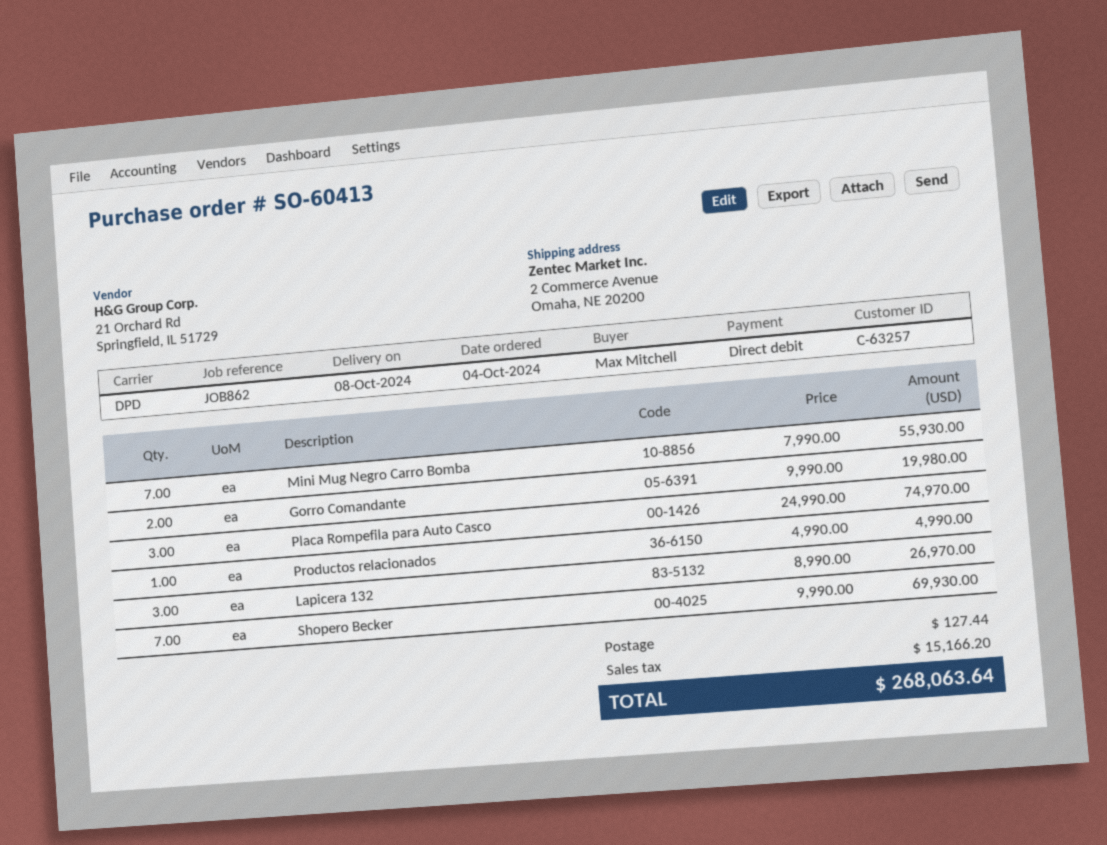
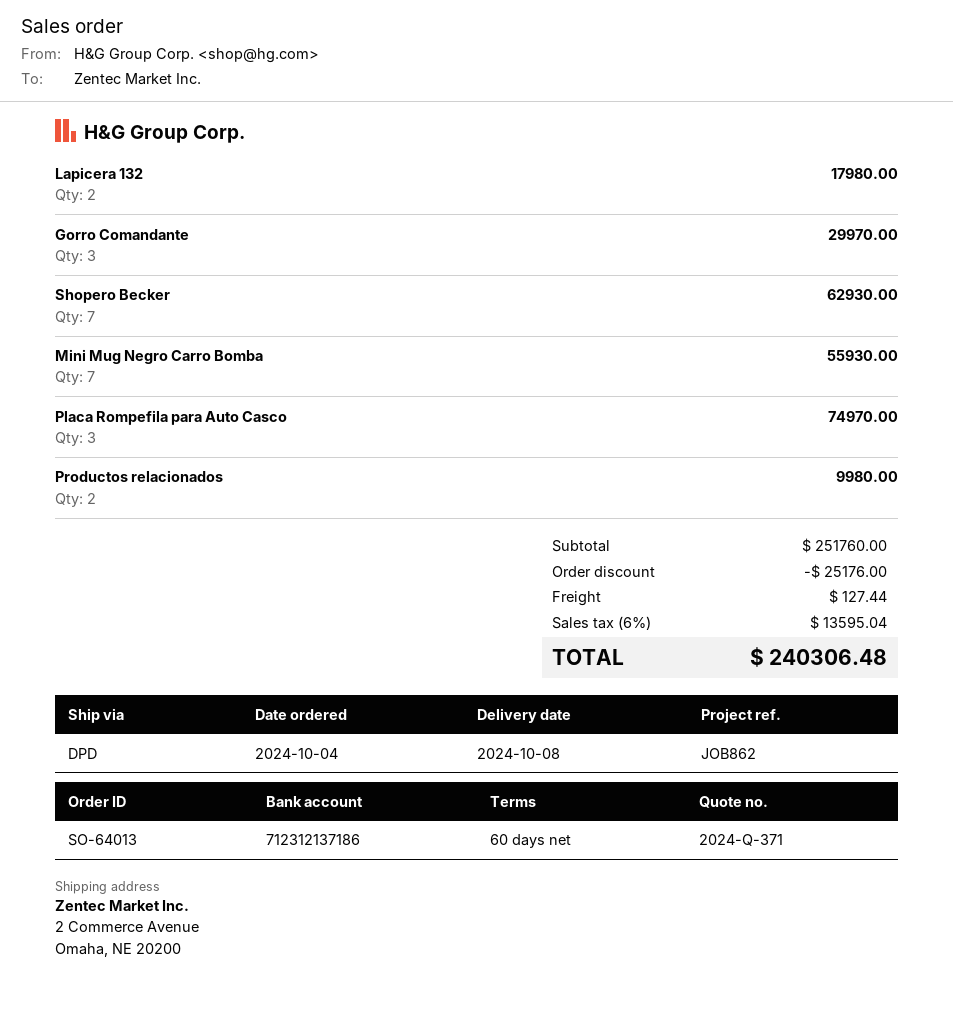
order number: SO-60413 -> SO-64013
Gorro Comandante: 2 for 19980.00 -> 3 for 29970.00
Productos relacionados: 1 for 4990.00 -> 2 for 9980.00
Lapicera 132: 3 for 26970.00 -> 2 for 17980.00
Shopero Becker: 7 for 69930.00 -> 7 for 62930.00
discount: none -> 25176.00
tax: 15166.20 -> 13595.04
total: 268063.64 -> 240306.48

